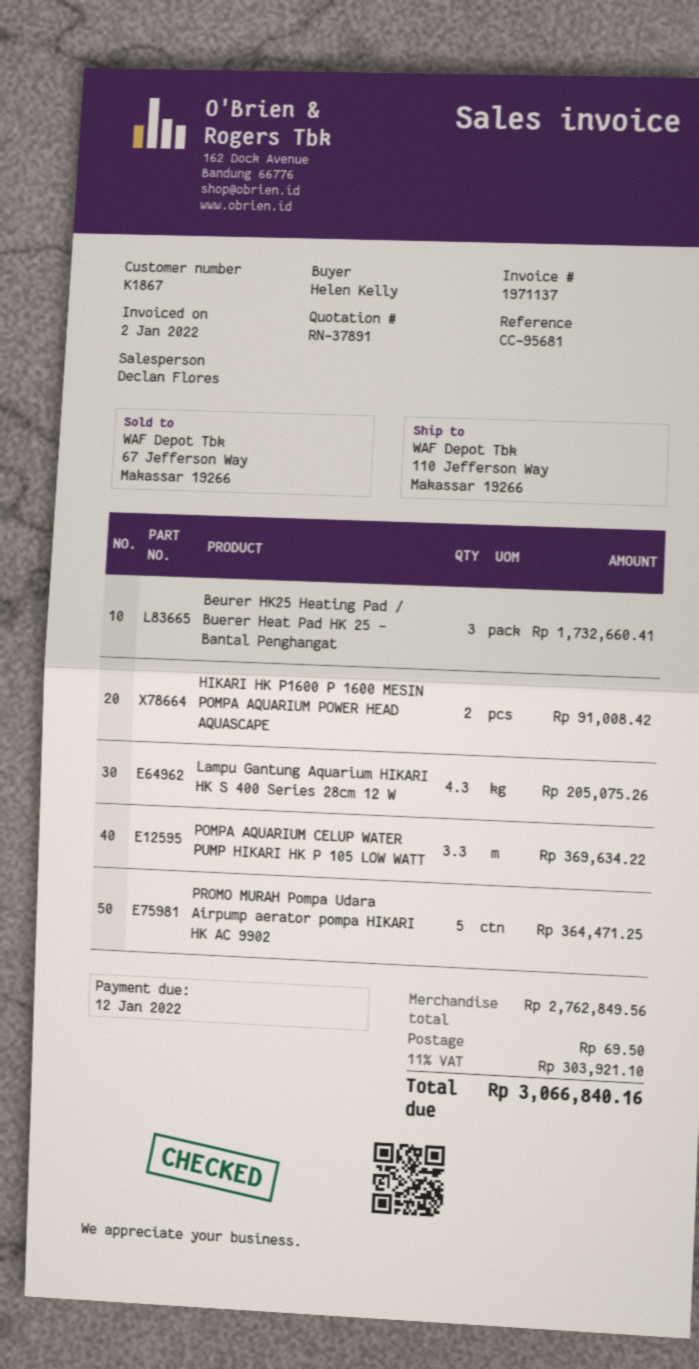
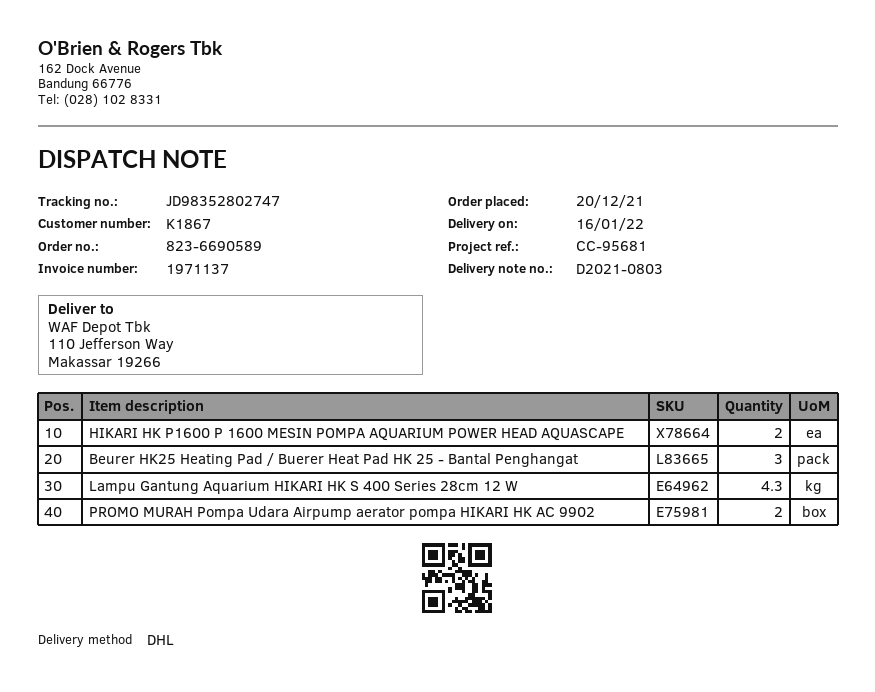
POMPA AQUARIUM CELUP WATER PUMP HIKARI HK P 105 LOW WATT: 3.3 -> none
PROMO MURAH Pompa Udara Airpump aerator pompa HIKARI HK AC 9902: 5 -> 2

